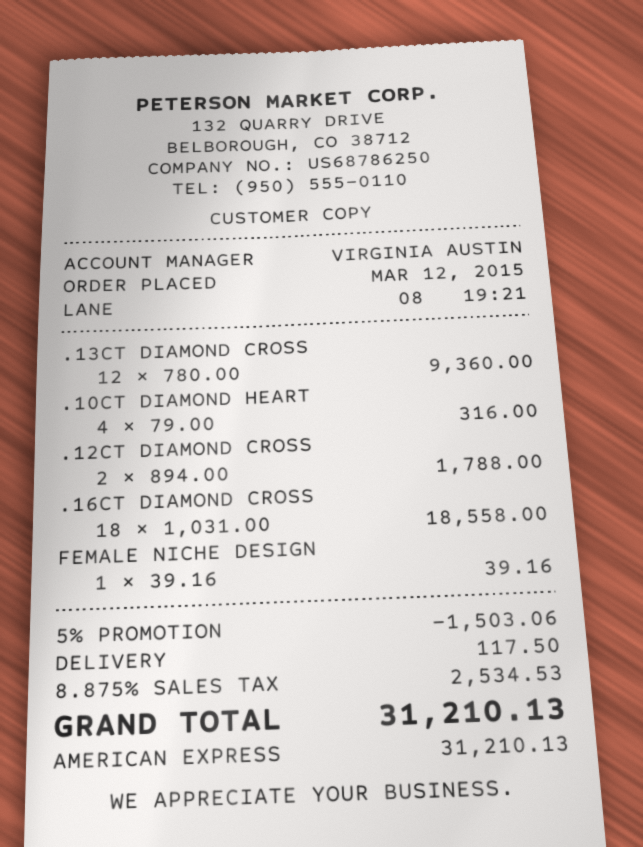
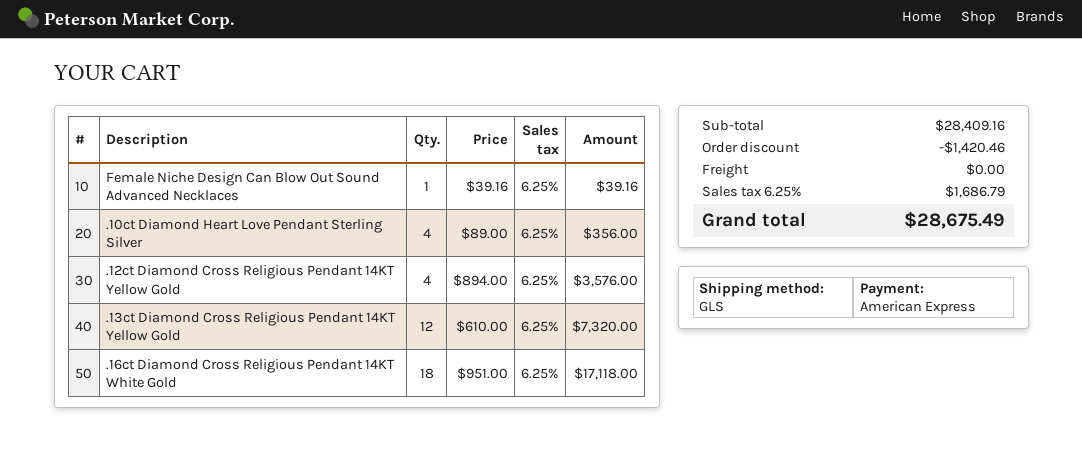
.13CT DIAMOND CROSS: 12 x 780.00 = 9360.00 -> 12 x 610.00 = 7320.00
.10CT DIAMOND HEART: 4 x 79.00 = 316.00 -> 4 x 89.00 = 356.00
.12CT DIAMOND CROSS: 2 x 894.00 = 1788.00 -> 4 x 894.00 = 3576.00
.16CT DIAMOND CROSS: 18 x 1031.00 = 18558.00 -> 18 x 951.00 = 17118.00
discount: 1503.06 -> 1420.46
shipping: 117.50 -> 0.00
tax: 8.875% = 2534.53 -> 6.25% = 1686.79
total: 31210.13 -> 28675.49

